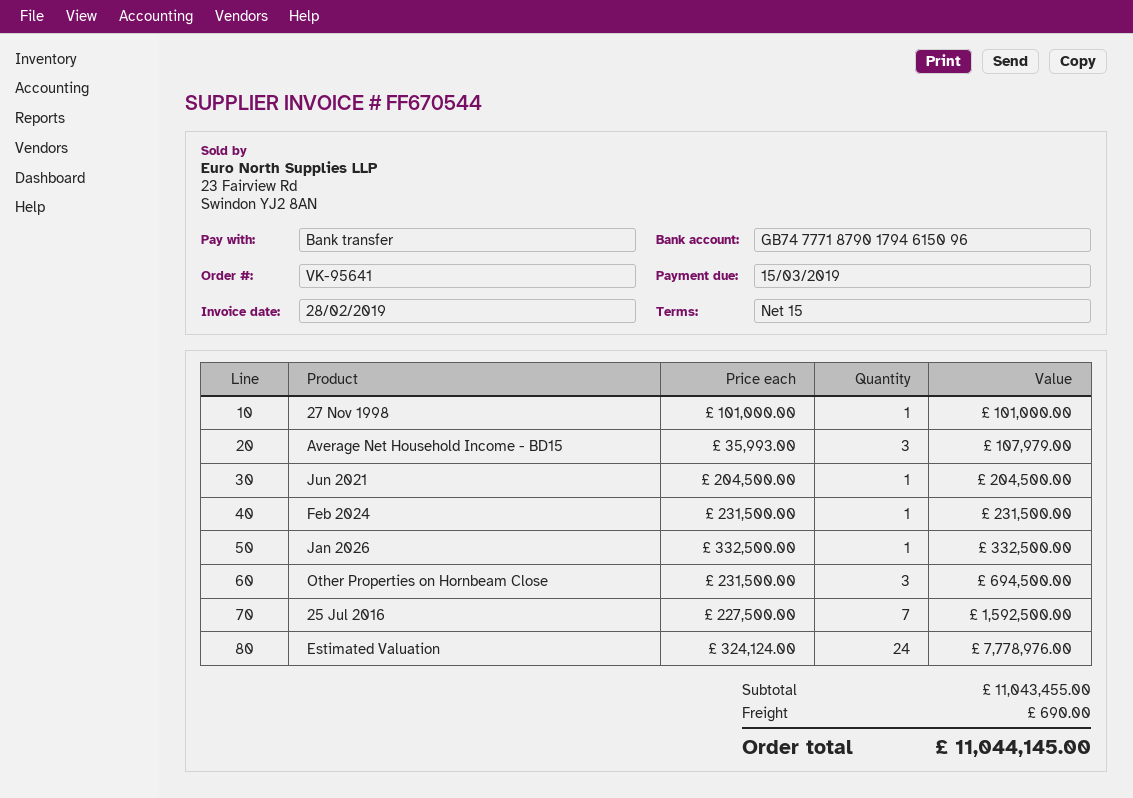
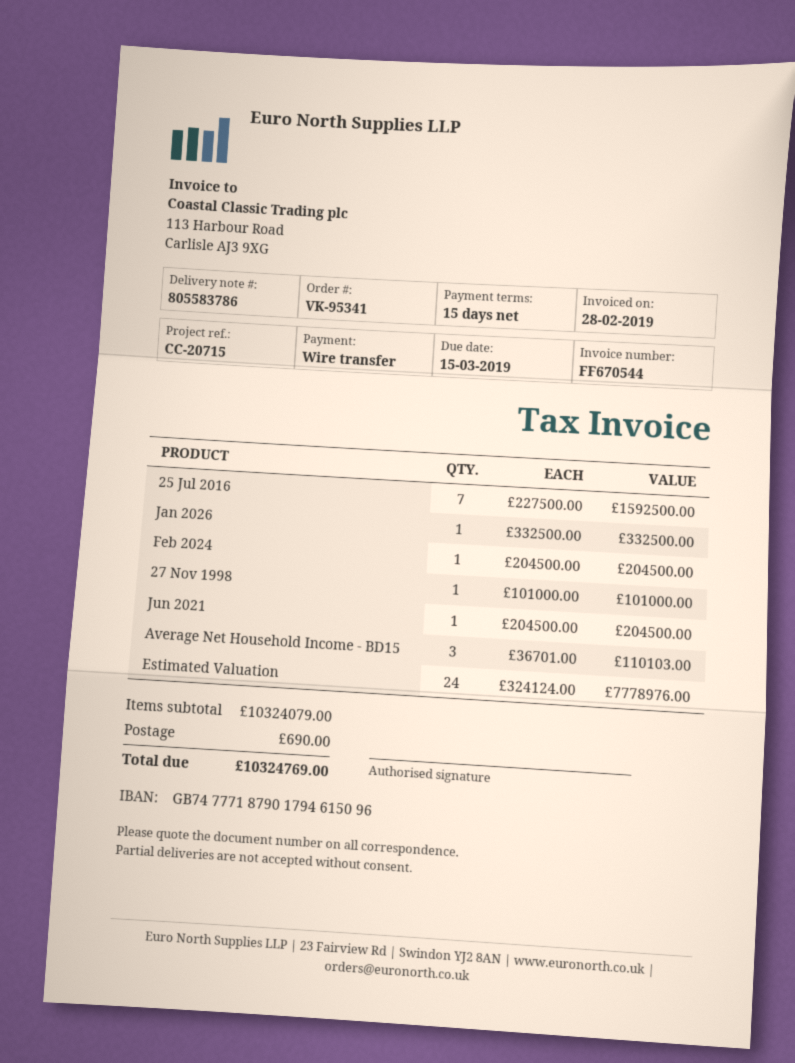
order number: VK-95641 -> VK-95341
Average Net Household Income - BD15: 3 x 35993.00 = 107979.00 -> 3 x 36701.00 = 110103.00
Feb 2024: 1 x 231500.00 = 231500.00 -> 1 x 204500.00 = 204500.00
Other Properties on Hornbeam Close: 3 x 231500.00 = 694500.00 -> none
subtotal: 11043455.00 -> 10324079.00
total: 11044145.00 -> 10324769.00

